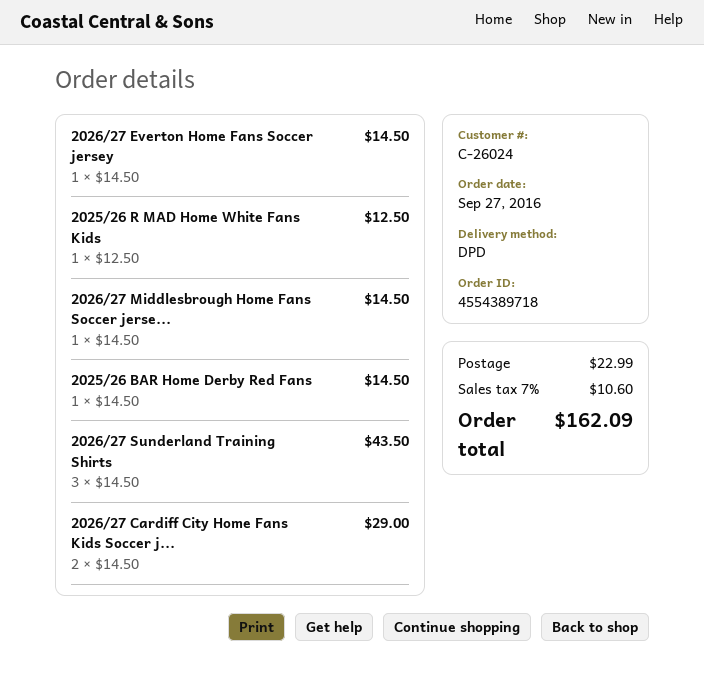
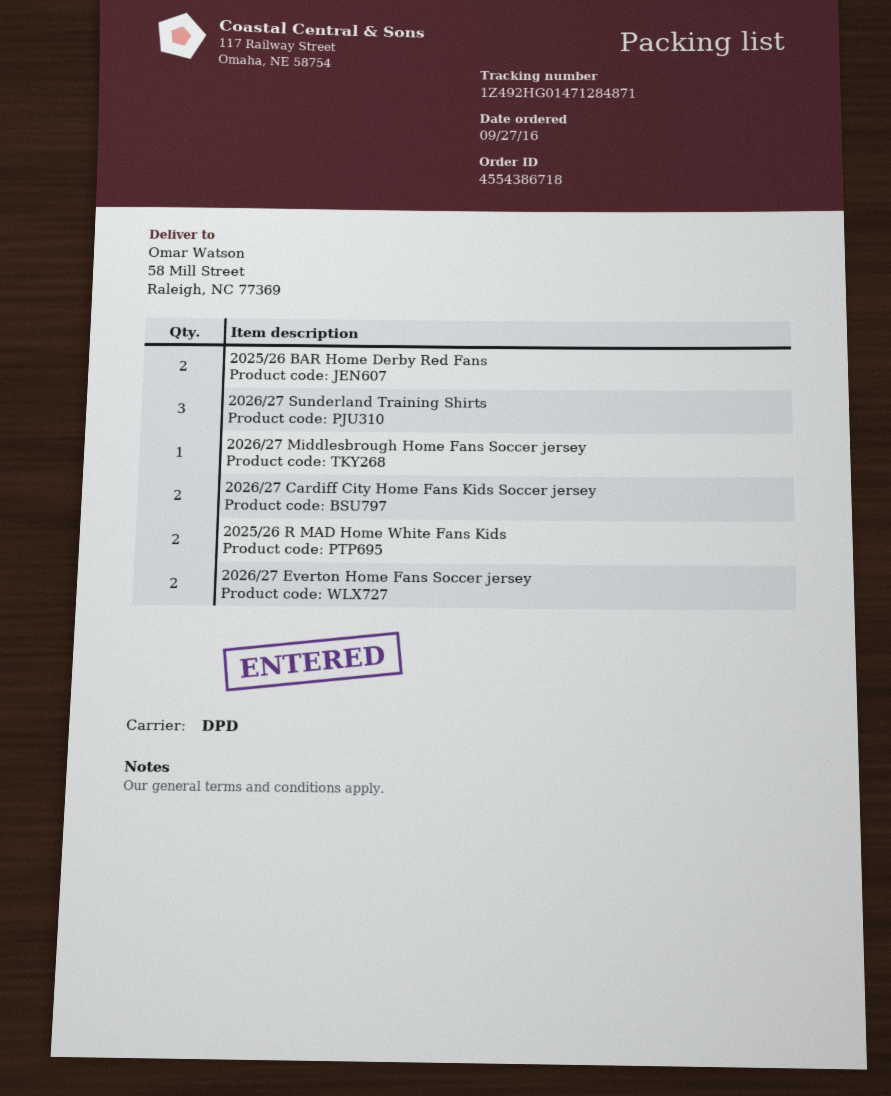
order number: 4554389718 -> 4554386718
2026/27 Everton Home Fans Soccer jersey: 1 -> 2
2025/26 R MAD Home White Fans Kids: 1 -> 2
2025/26 BAR Home Derby Red Fans: 1 -> 2

